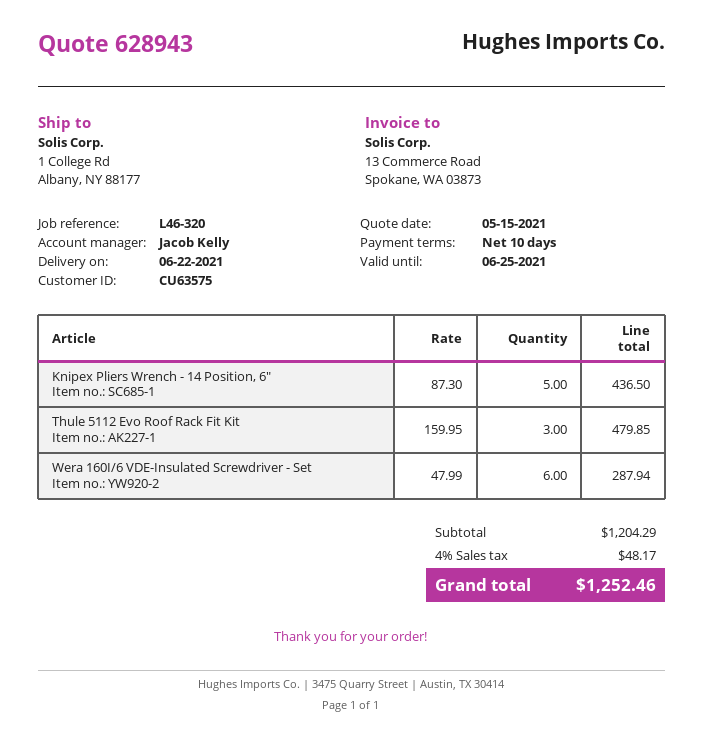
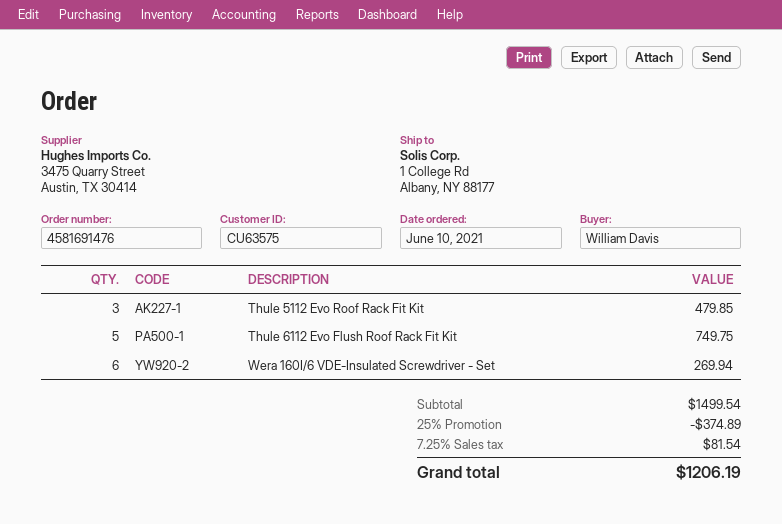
Knipex Pliers Wrench - 14 Position, 6": 5 for 436.50 -> none
Wera 160I/6 VDE-Insulated Screwdriver - Set: 6 for 287.94 -> 6 for 269.94
Thule 6112 Evo Flush Roof Rack Fit Kit: none -> 5 for 749.75
subtotal: 1204.29 -> 1499.54
discount: none -> 25% = 374.89
tax: 4% = 48.17 -> 7.25% = 81.54
total: 1252.46 -> 1206.19

